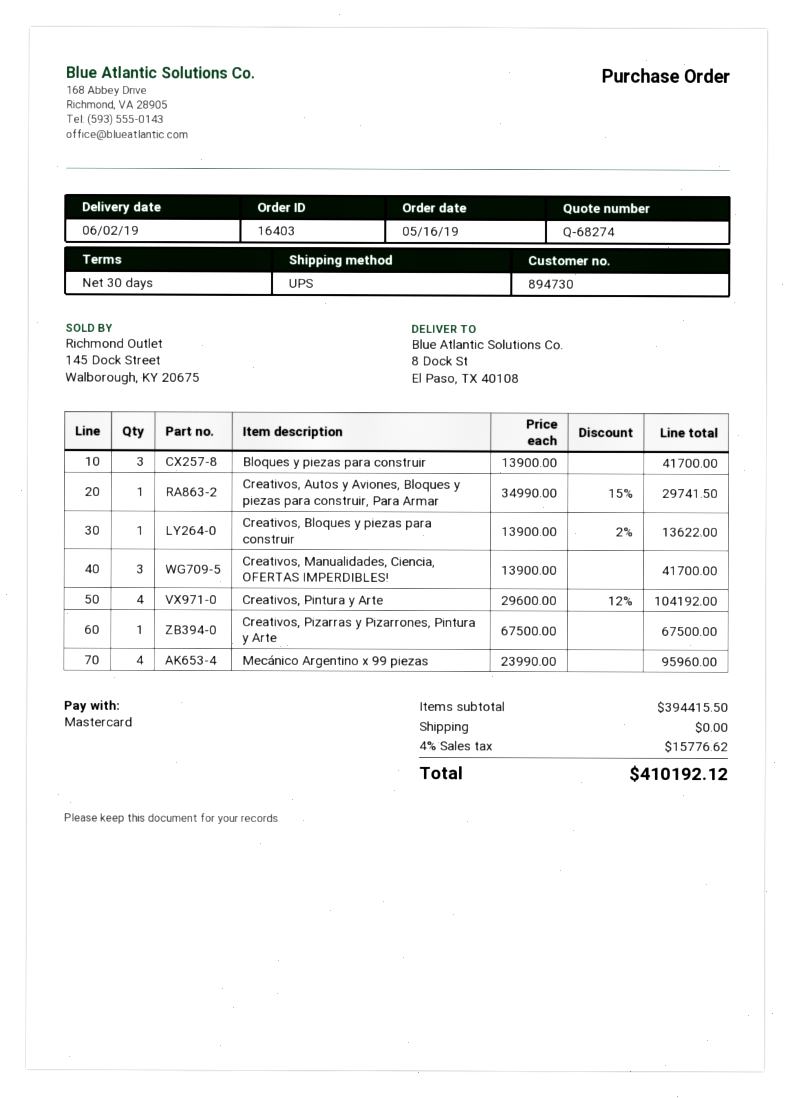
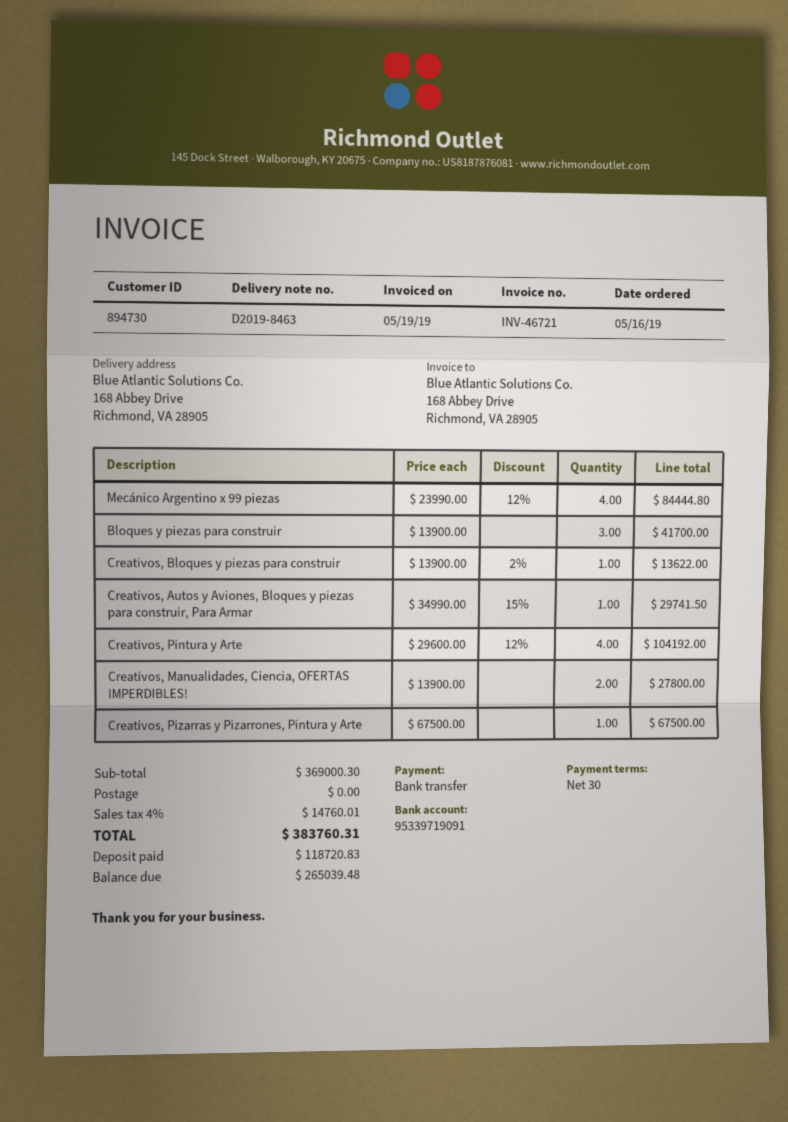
payment method: Mastercard -> bank transfer
ship to: 8 Dock St, El Paso, TX 40108 -> 168 Abbey Drive, Richmond, VA 28905
Creativos, Manualidades, Ciencia, OFERTAS IMPERDIBLES!: 3 x 13900.00 = 41700.00 -> 2 x 13900.00 = 27800.00
Mecánico Argentino x 99 piezas: 4 x 23990.00 = 95960.00 -> 4 x 23990.00 - 12% = 84444.80
subtotal: 394415.50 -> 369000.30
tax: 4% = 15776.62 -> 4% = 14760.01
total: 410192.12 -> 383760.31

